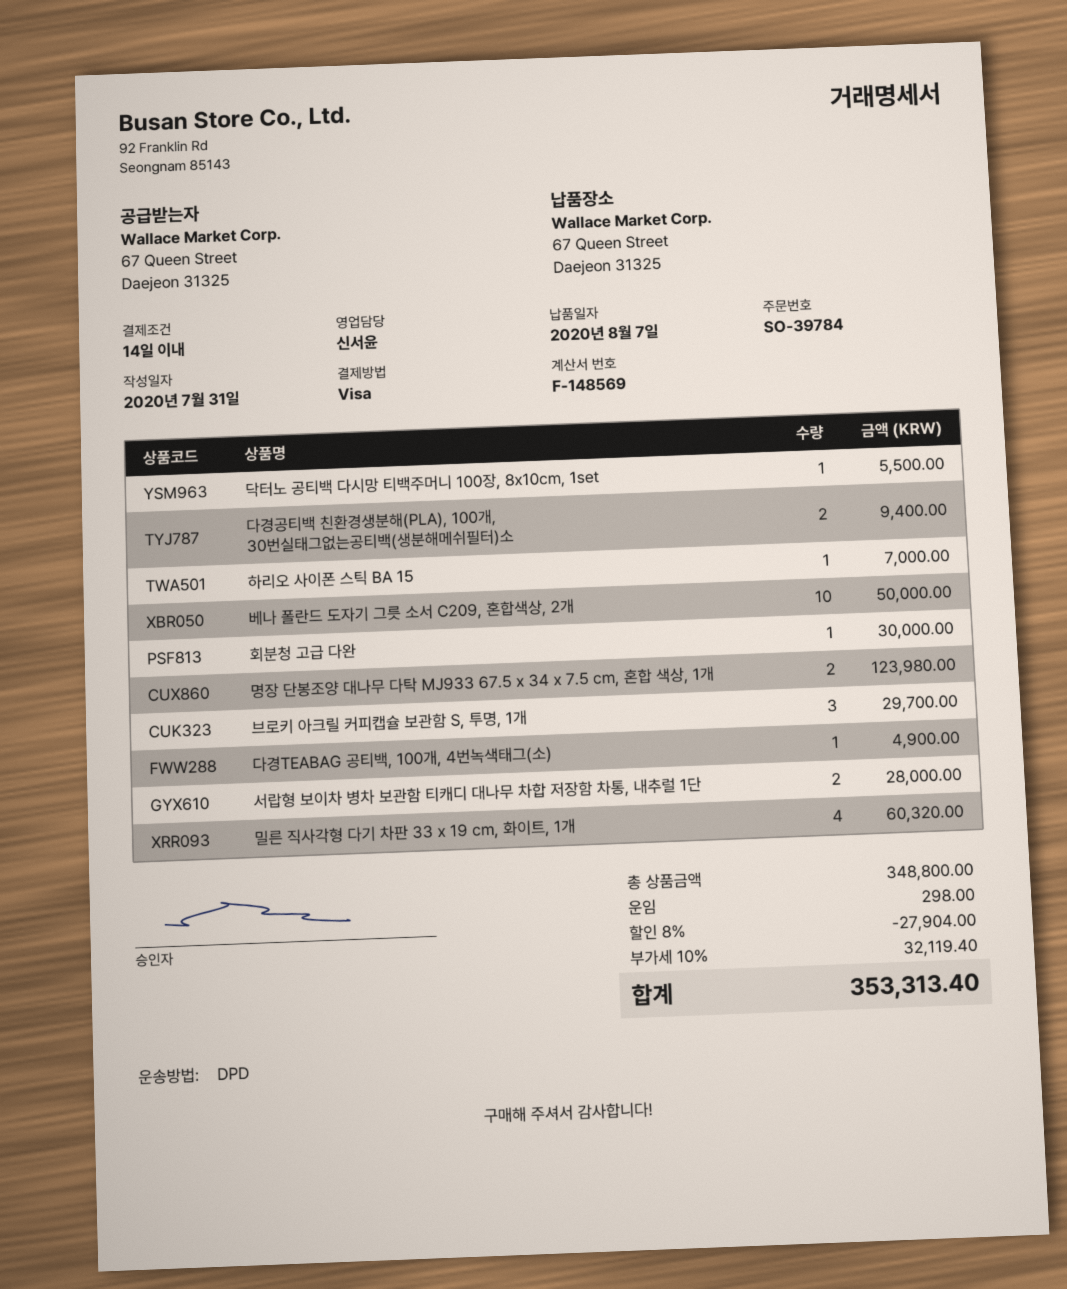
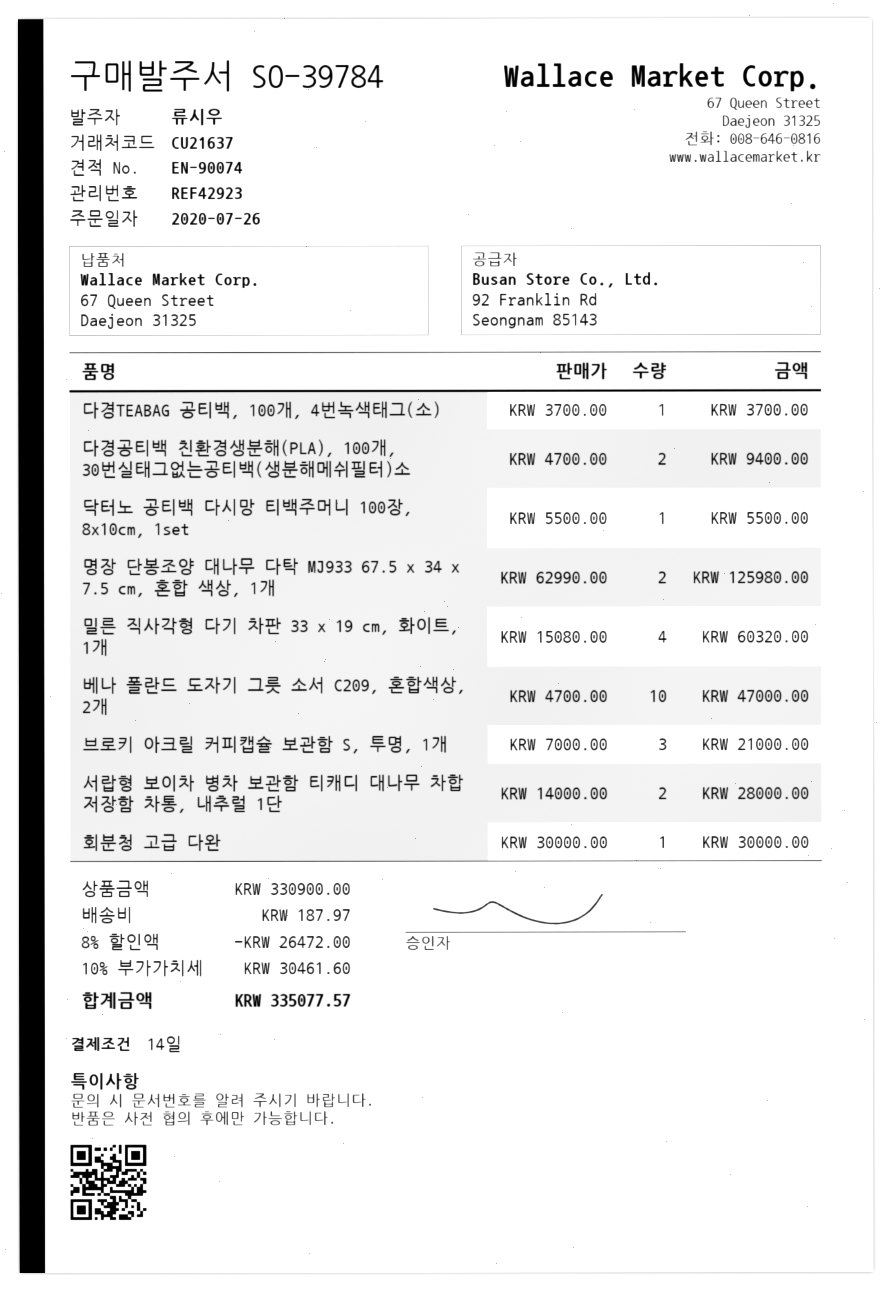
하리오 사이폰 스틱 BA 15: 1 for 7000.00 -> none
베나 폴란드 도자기 그릇 소서 C209, 혼합색상, 2개: 10 for 50000.00 -> 10 for 47000.00
명장 단봉조양 대나무 다탁 MJ933 67.5 x 34 x 7.5 cm, 혼합 색상, 1개: 2 for 123980.00 -> 2 for 125980.00
브로키 아크릴 커피캡슐 보관함 S, 투명, 1개: 3 for 29700.00 -> 3 for 21000.00
다경TEABAG 공티백, 100개, 4번녹색태그(소): 1 for 4900.00 -> 1 for 3700.00
subtotal: 348800.00 -> 330900.00
discount: 8% = 27904.00 -> 8% = 26472.00
shipping: 298.00 -> 187.97
tax: 10% = 32119.40 -> 10% = 30461.60
total: 353313.40 -> 335077.57

